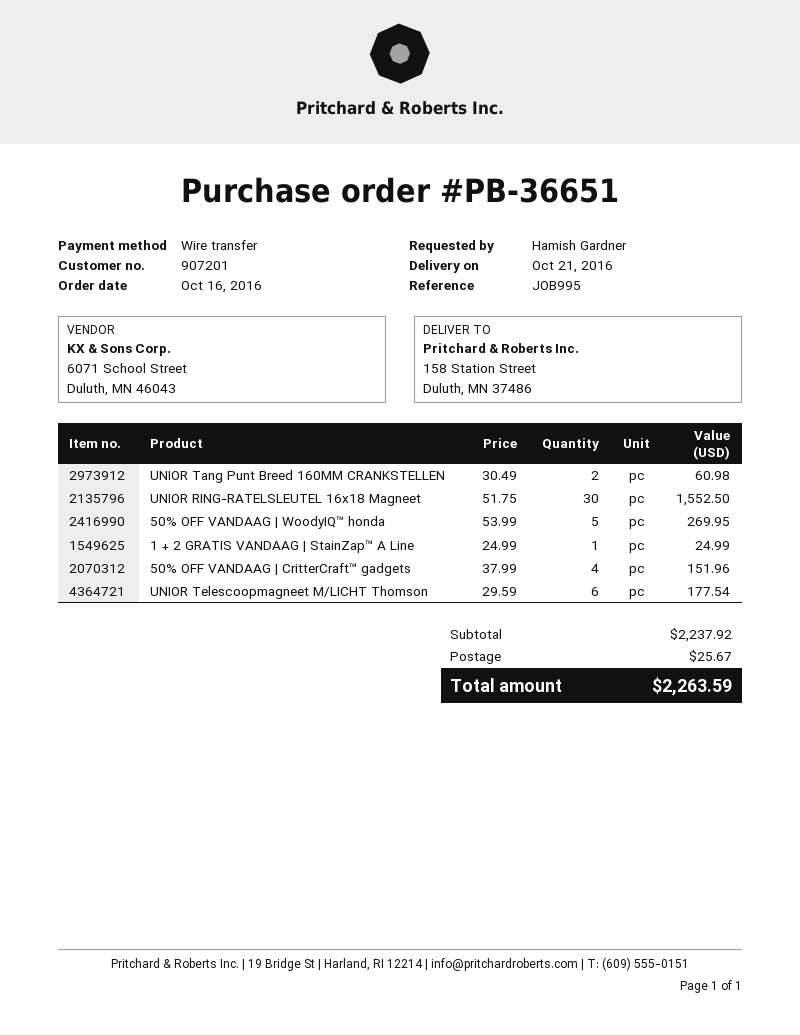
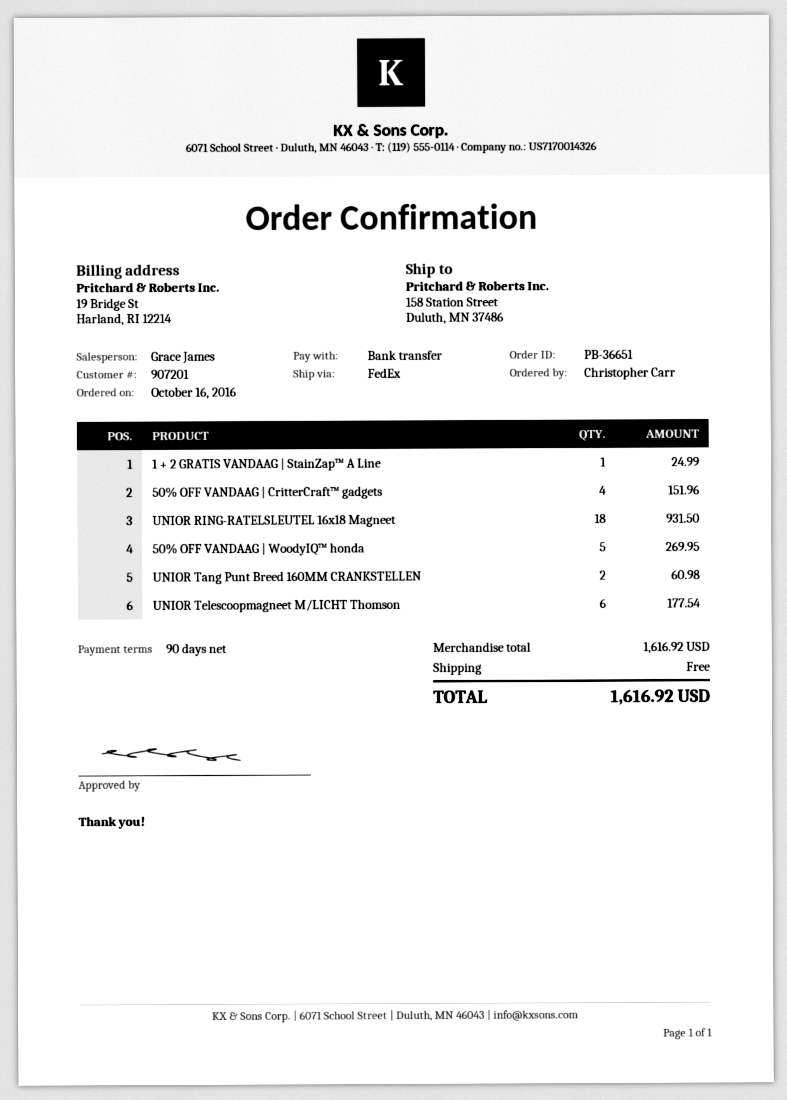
ordered by: Hamish Gardner -> Christopher Carr
UNIOR RING-RATELSLEUTEL 16x18 Magneet: 30 for 1552.50 -> 18 for 931.50
subtotal: 2237.92 -> 1616.92
shipping: 25.67 -> 0.00
total: 2263.59 -> 1616.92

